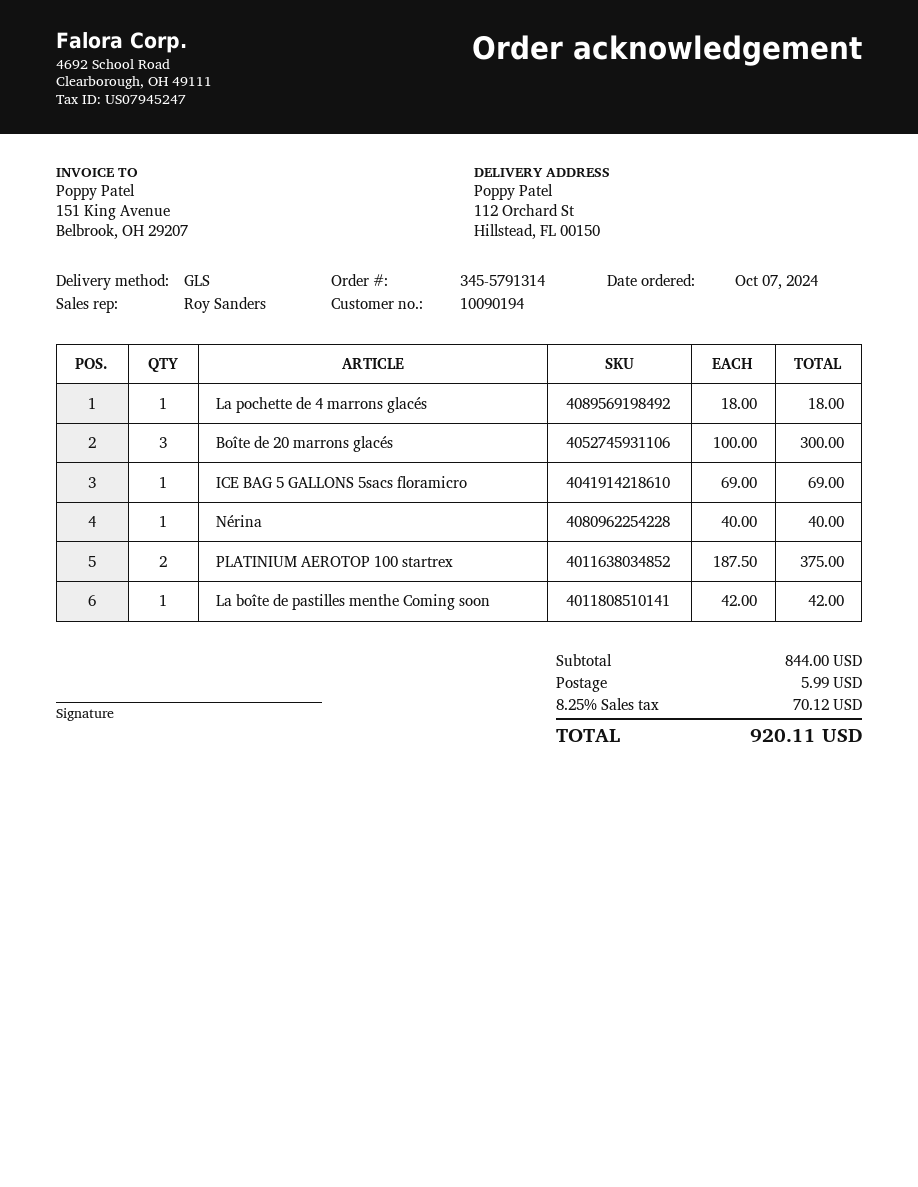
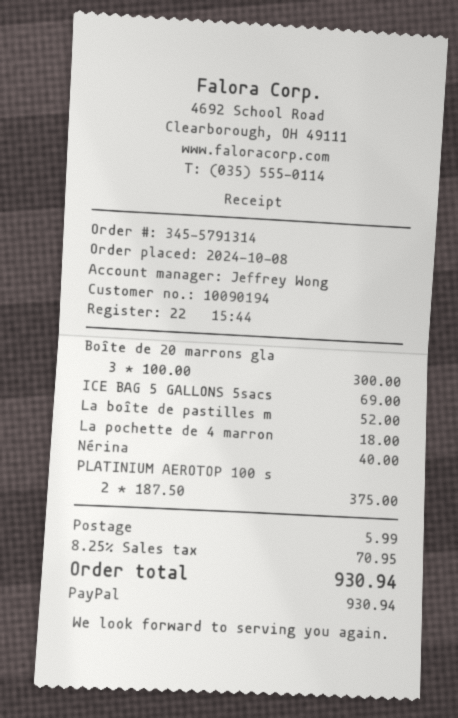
order date: 2024-10-07 -> 2024-10-08
sales rep: Roy Sanders -> Jeffrey Wong
La boîte de pastilles menthe Coming soon: 1 x 42.00 = 42.00 -> 1 x 52.00 = 52.00
tax: 8.25% = 70.12 -> 8.25% = 70.95
total: 920.11 -> 930.94

